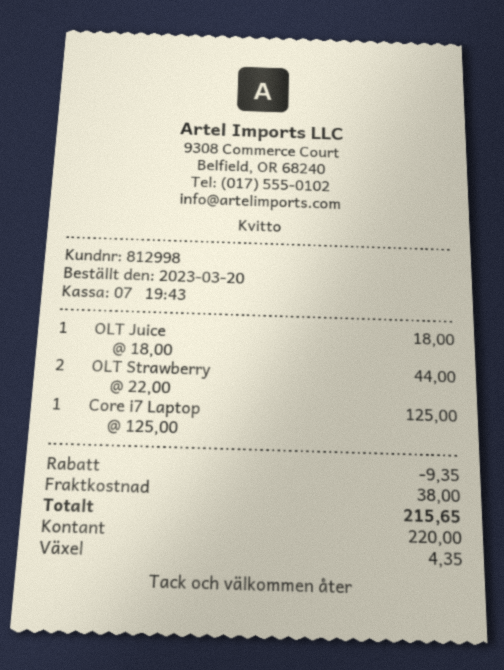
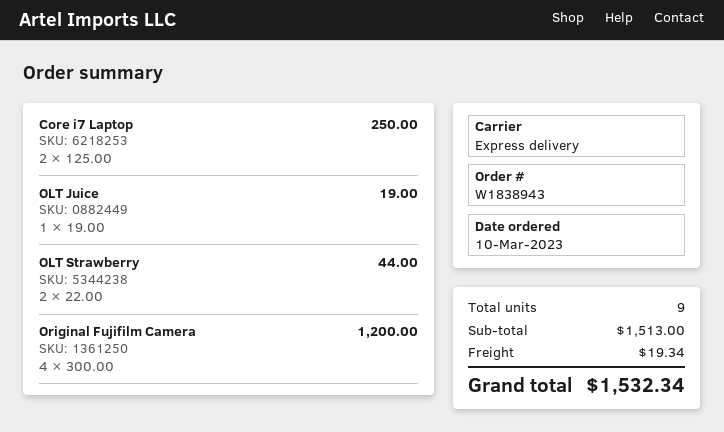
order date: 2023-03-20 -> 2023-03-10
OLT Juice: 1 x 18.00 = 18.00 -> 1 x 19.00 = 19.00
Core i7 Laptop: 1 x 125.00 = 125.00 -> 2 x 125.00 = 250.00
Original Fujifilm Camera: none -> 4 x 300.00 = 1200.00
discount: 9.35 -> none
shipping: 38.00 -> 19.34
total: 215.65 -> 1532.34

